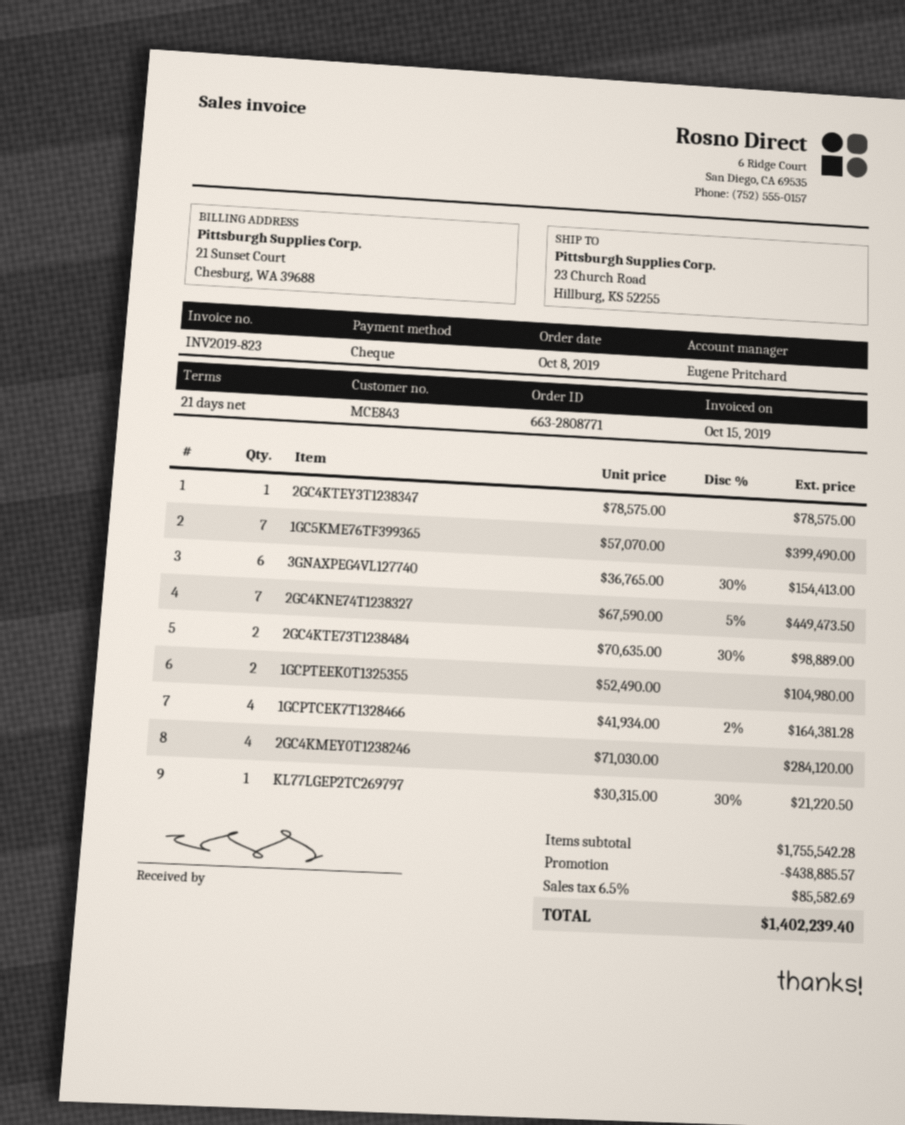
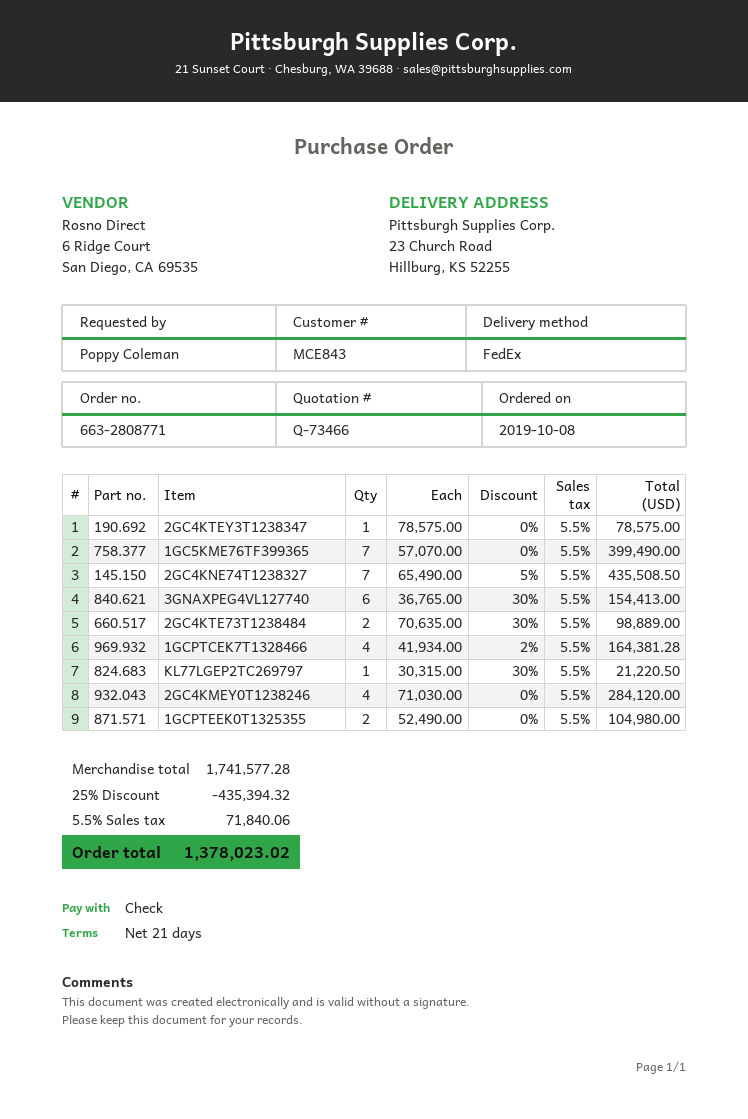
2GC4KNE74T1238327: 7 x 67590.00 - 5% = 449473.50 -> 7 x 65490.00 - 5% = 435508.50
subtotal: 1755542.28 -> 1741577.28
discount: 438885.57 -> 435394.32
tax: 6.5% = 85582.69 -> 5.5% = 71840.06
total: 1402239.40 -> 1378023.02

